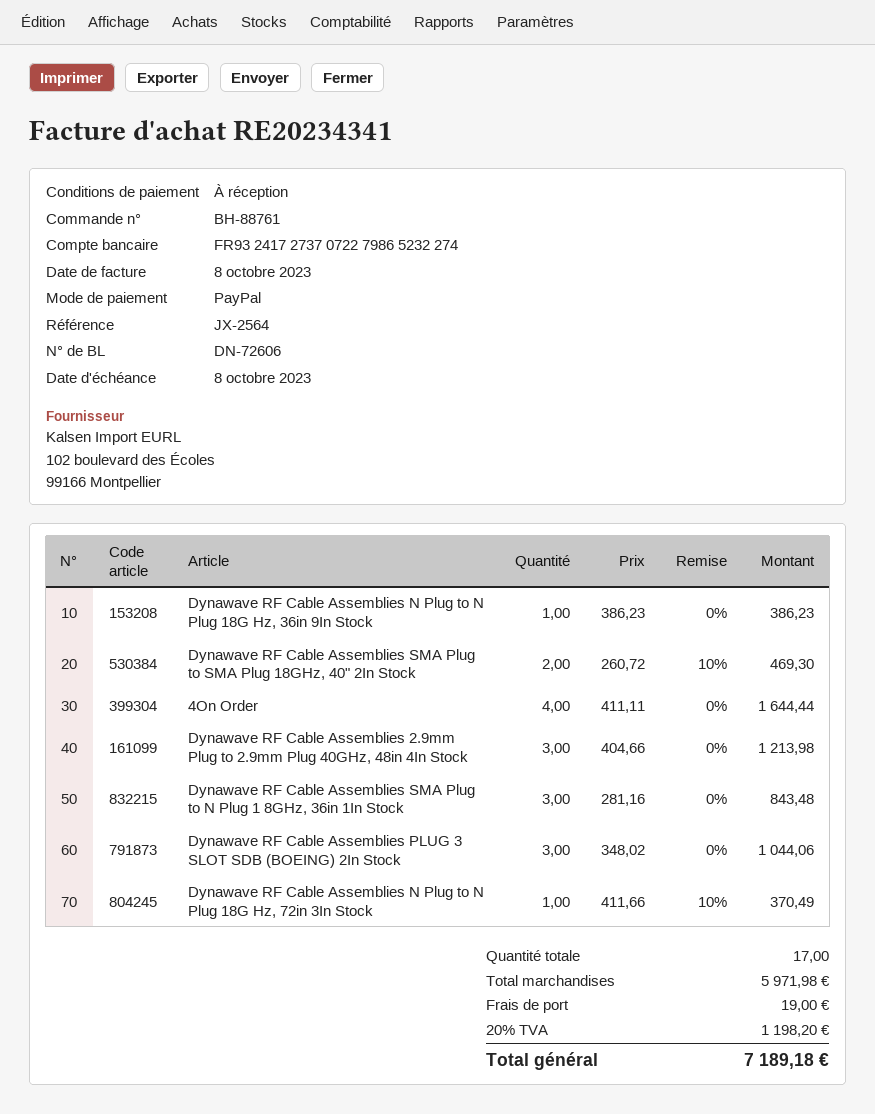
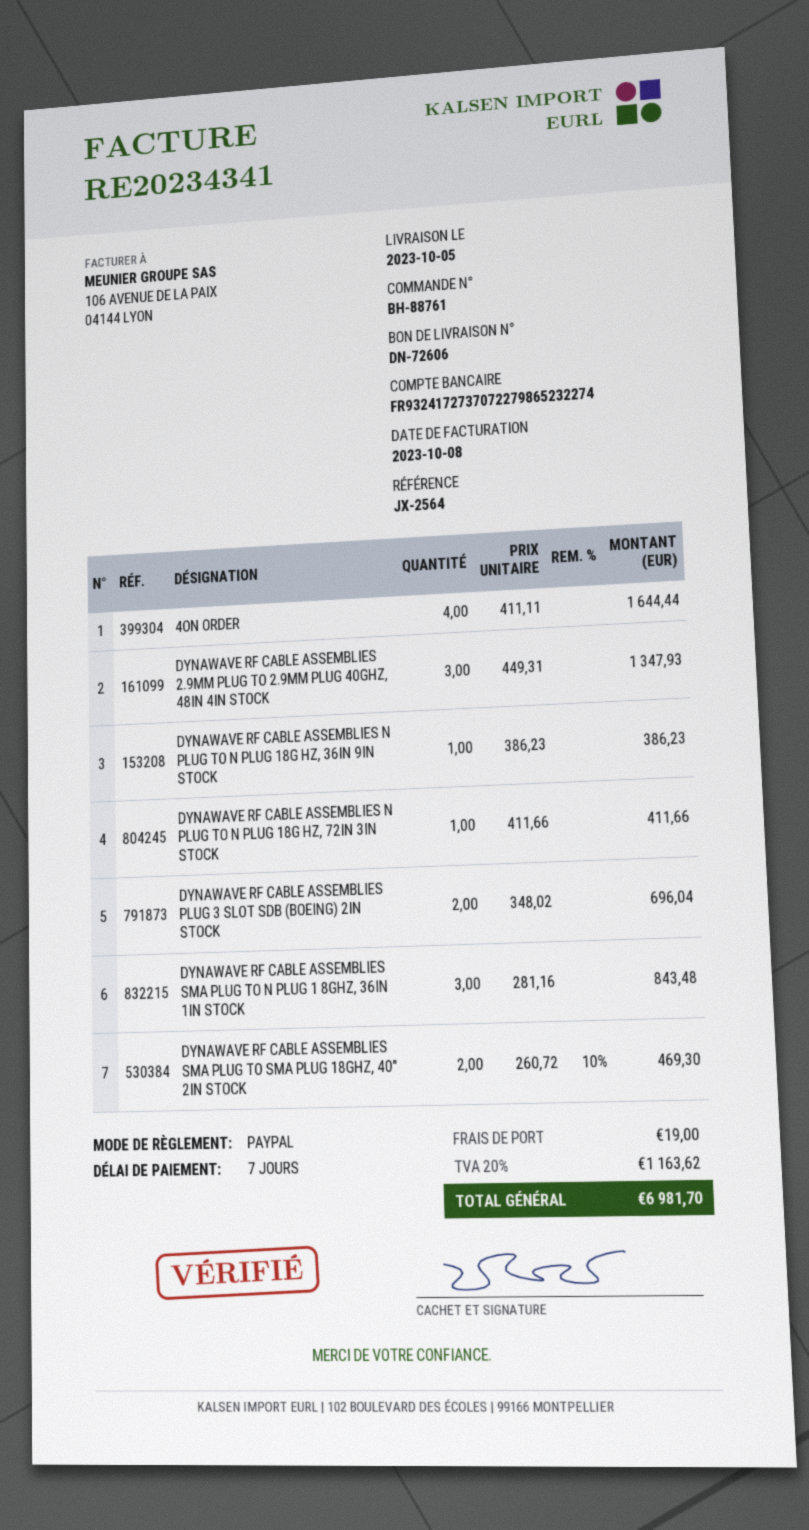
payment terms: on receipt -> 7 days
Dynawave RF Cable Assemblies 2.9mm Plug to 2.9mm Plug 40GHz, 48in 4In Stock: 3 x 404.66 = 1213.98 -> 3 x 449.31 = 1347.93
Dynawave RF Cable Assemblies PLUG 3 SLOT SDB (BOEING) 2In Stock: 3 x 348.02 = 1044.06 -> 2 x 348.02 = 696.04
Dynawave RF Cable Assemblies N Plug to N Plug 18G Hz, 72in 3In Stock: 1 x 411.66 - 10% = 370.49 -> 1 x 411.66 = 411.66
tax: 20% = 1198.20 -> 20% = 1163.62
total: 7189.18 -> 6981.70

